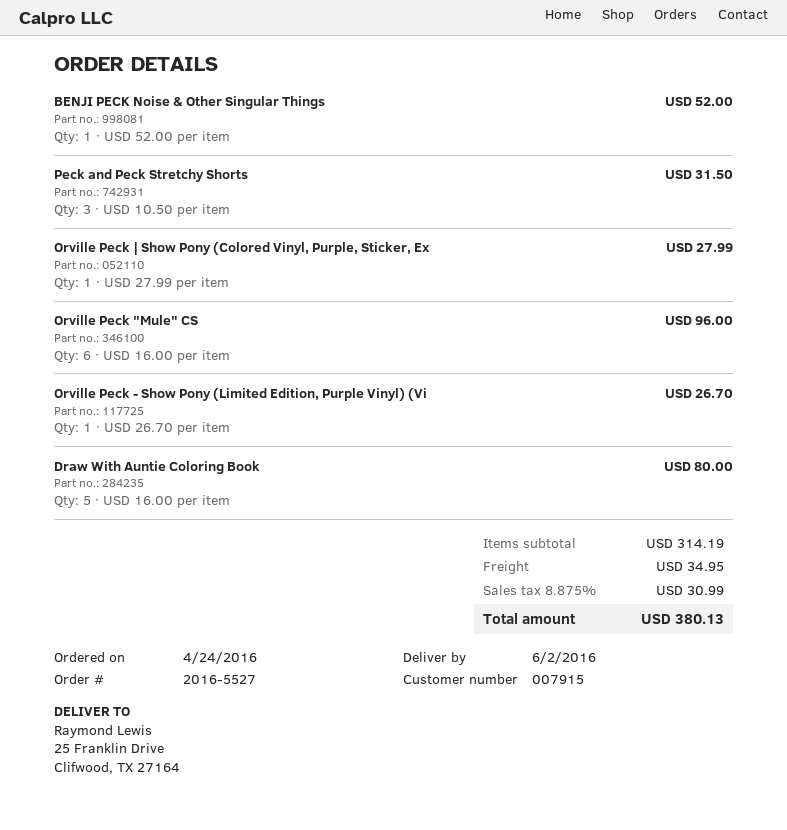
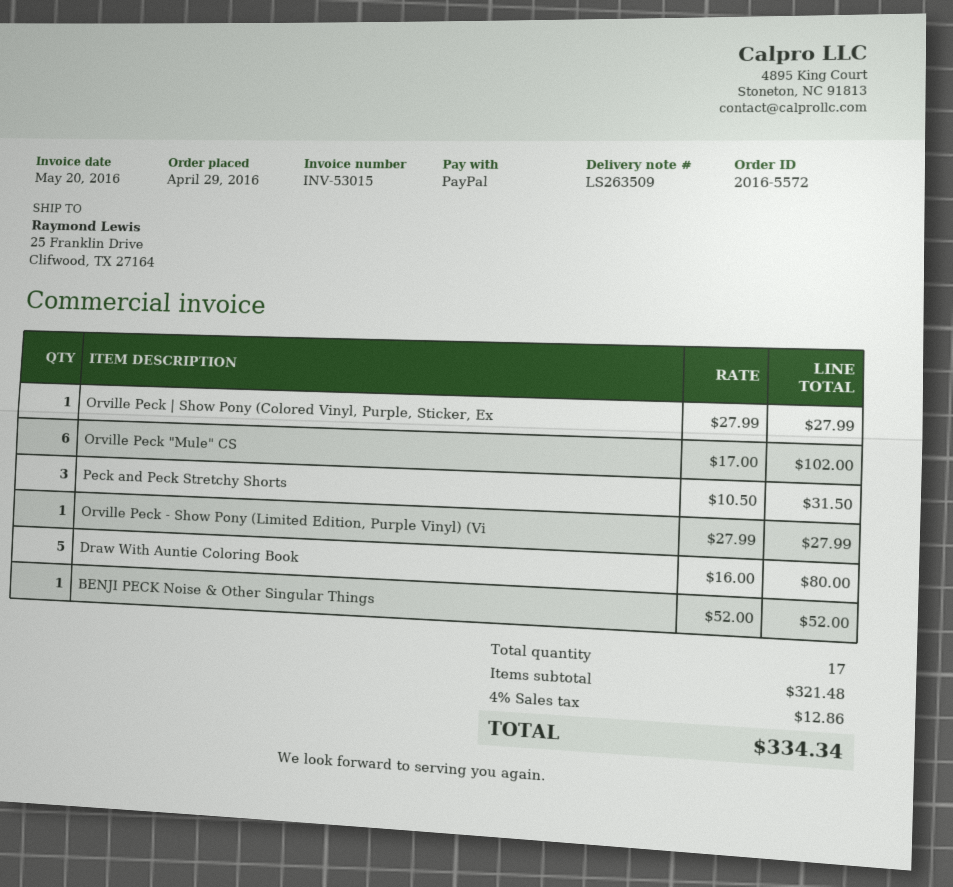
order number: 2016-5527 -> 2016-5572
order date: 2016-04-24 -> 2016-04-29
Orville Peck "Mule" CS: 6 x 16.00 = 96.00 -> 6 x 17.00 = 102.00
Orville Peck - Show Pony (Limited Edition, Purple Vinyl) (Vi: 1 x 26.70 = 26.70 -> 1 x 27.99 = 27.99
subtotal: 314.19 -> 321.48
shipping: 34.95 -> none
tax: 8.875% = 30.99 -> 4% = 12.86
total: 380.13 -> 334.34

